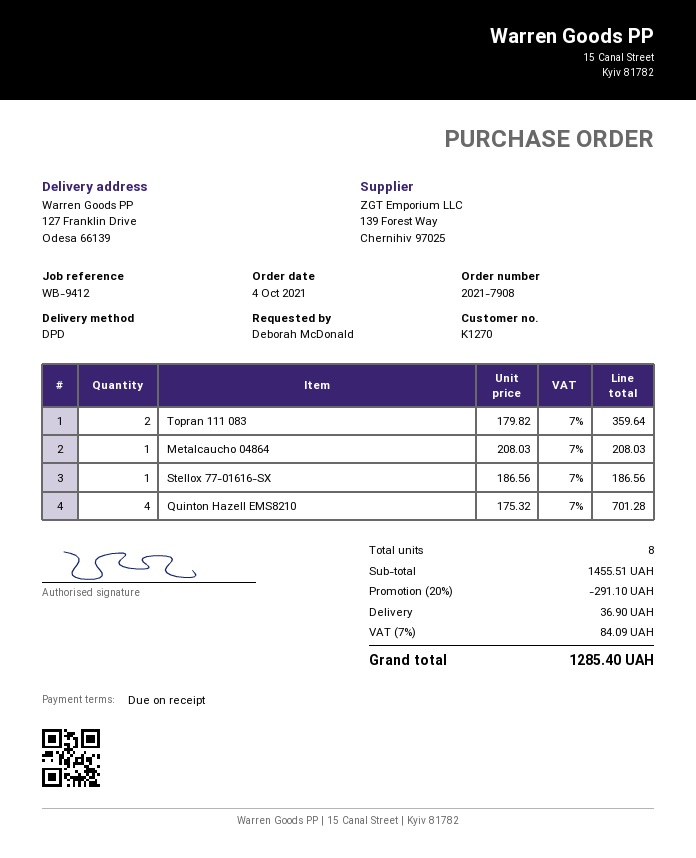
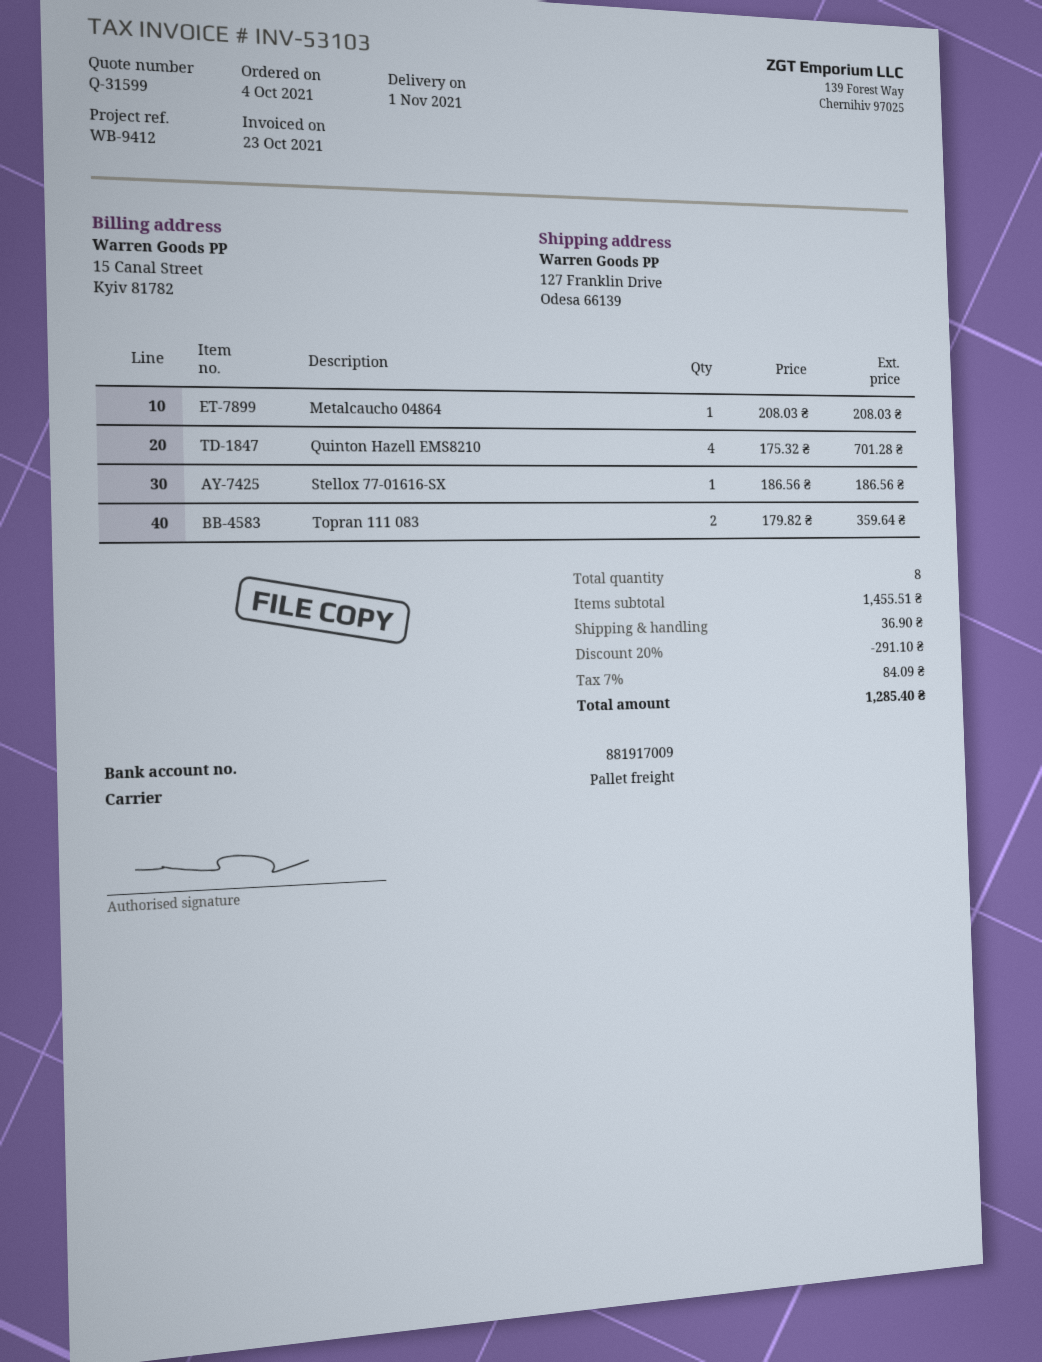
shipping method: DPD -> pallet freight

